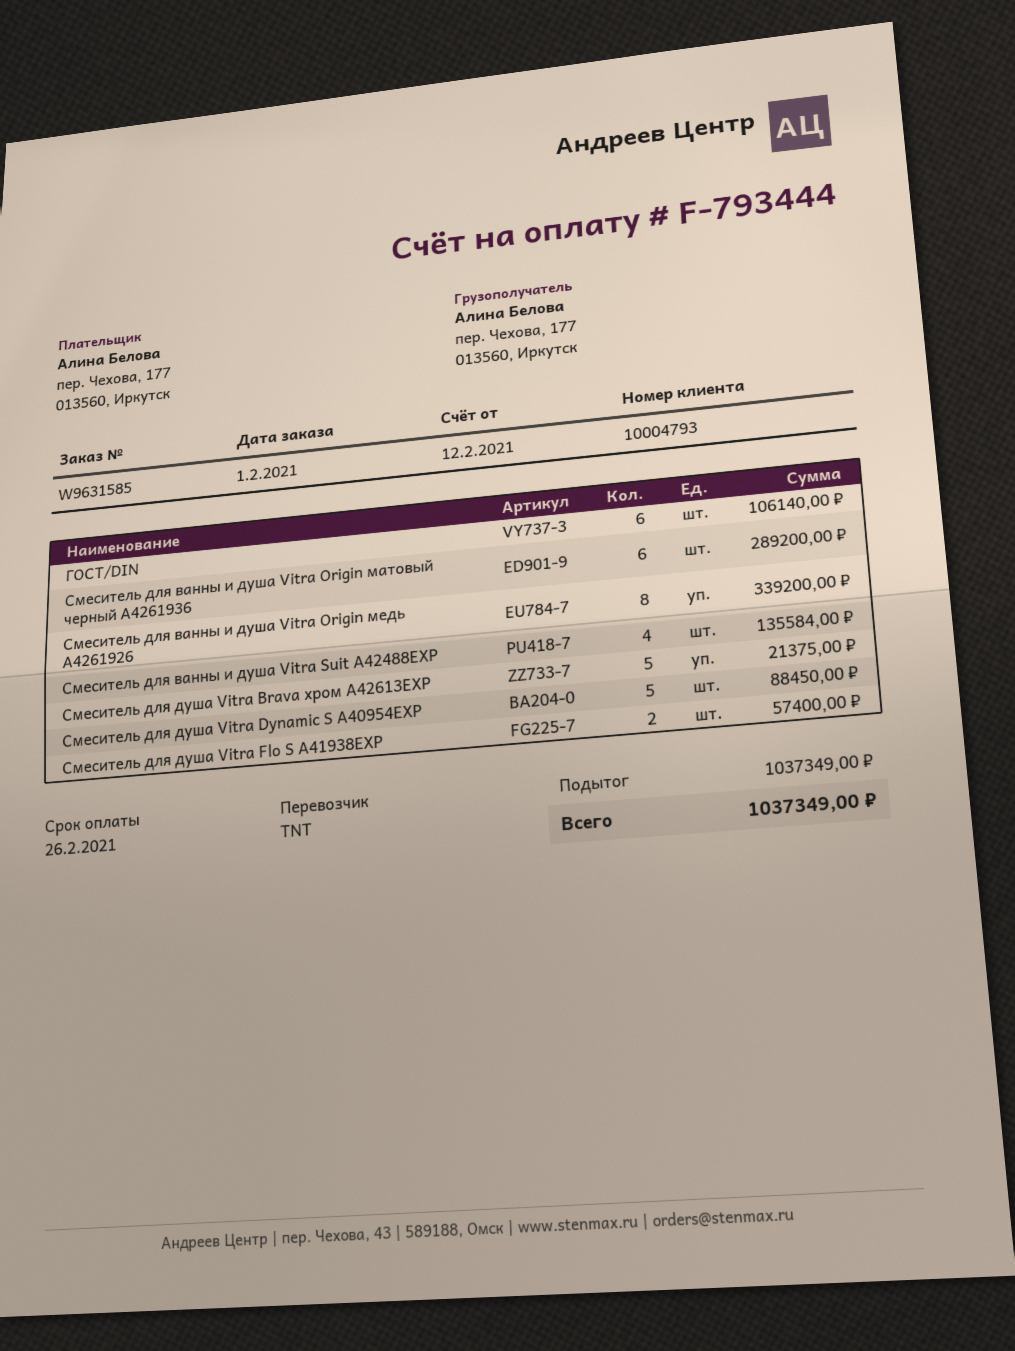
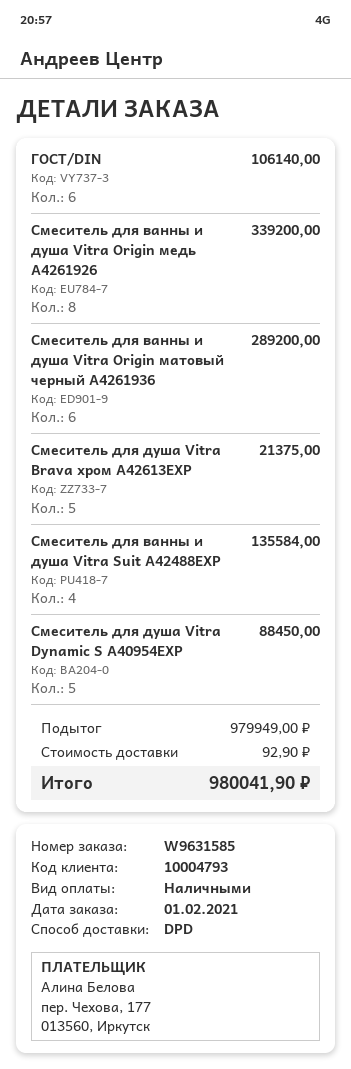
shipping method: TNT -> DPD
Смеситель для душа Vitra Flo S A41938EXP: 2 for 57400.00 -> none
subtotal: 1037349.00 -> 979949.00
shipping: none -> 92.90
total: 1037349.00 -> 980041.90

